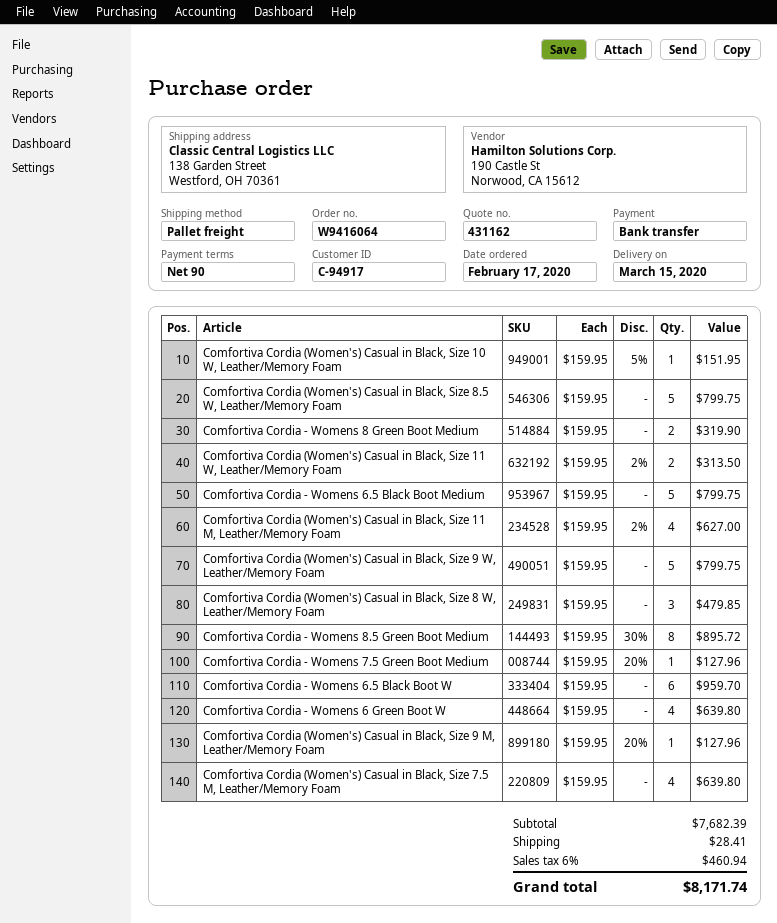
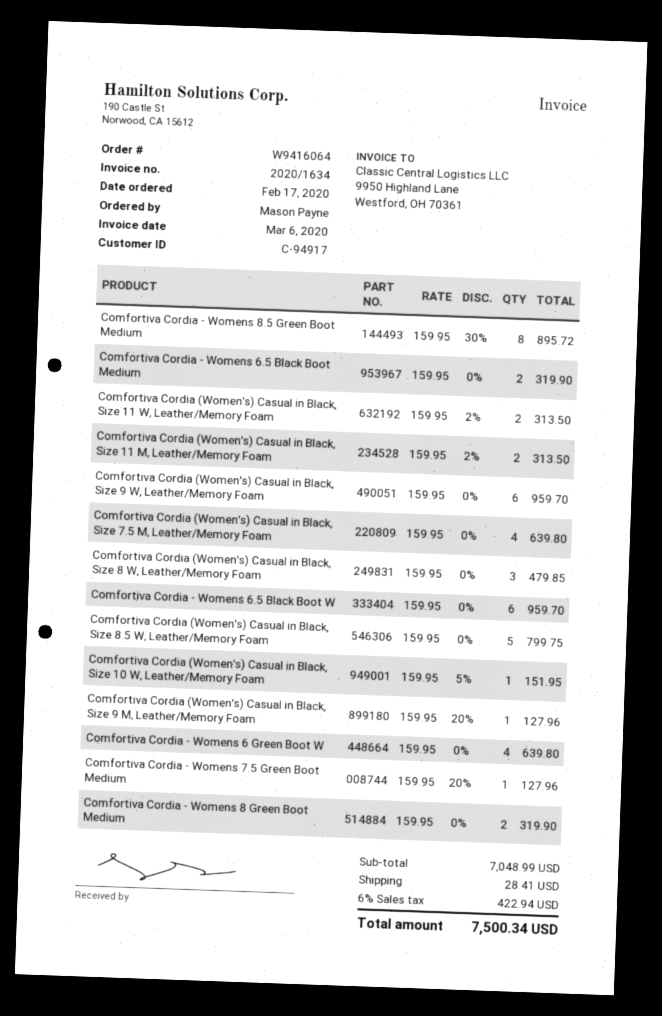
Comfortiva Cordia - Womens 6.5 Black Boot Medium: 5 x 159.95 = 799.75 -> 2 x 159.95 = 319.90
Comfortiva Cordia (Women's) Casual in Black, Size 11 M, Leather/Memory Foam: 4 x 159.95 - 2% = 627.00 -> 2 x 159.95 - 2% = 313.50
Comfortiva Cordia (Women's) Casual in Black, Size 9 W, Leather/Memory Foam: 5 x 159.95 = 799.75 -> 6 x 159.95 = 959.70
subtotal: 7682.39 -> 7048.99
tax: 6% = 460.94 -> 6% = 422.94
total: 8171.74 -> 7500.34

